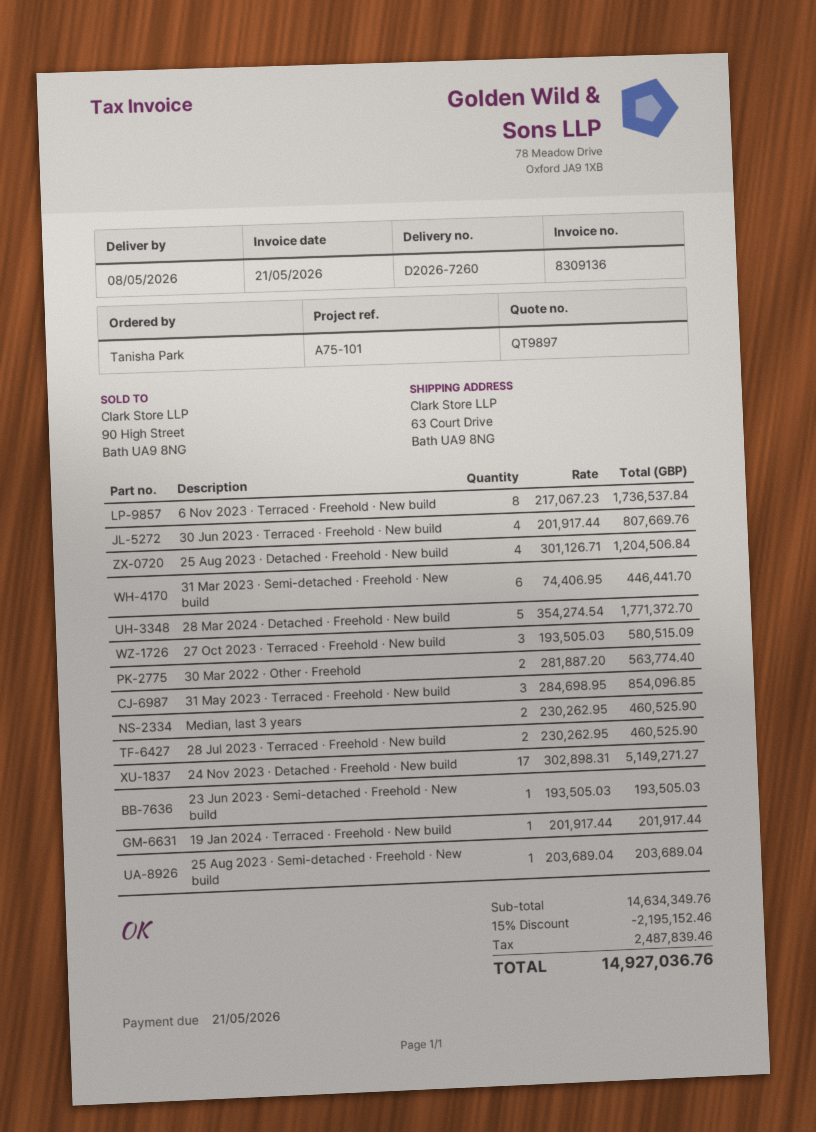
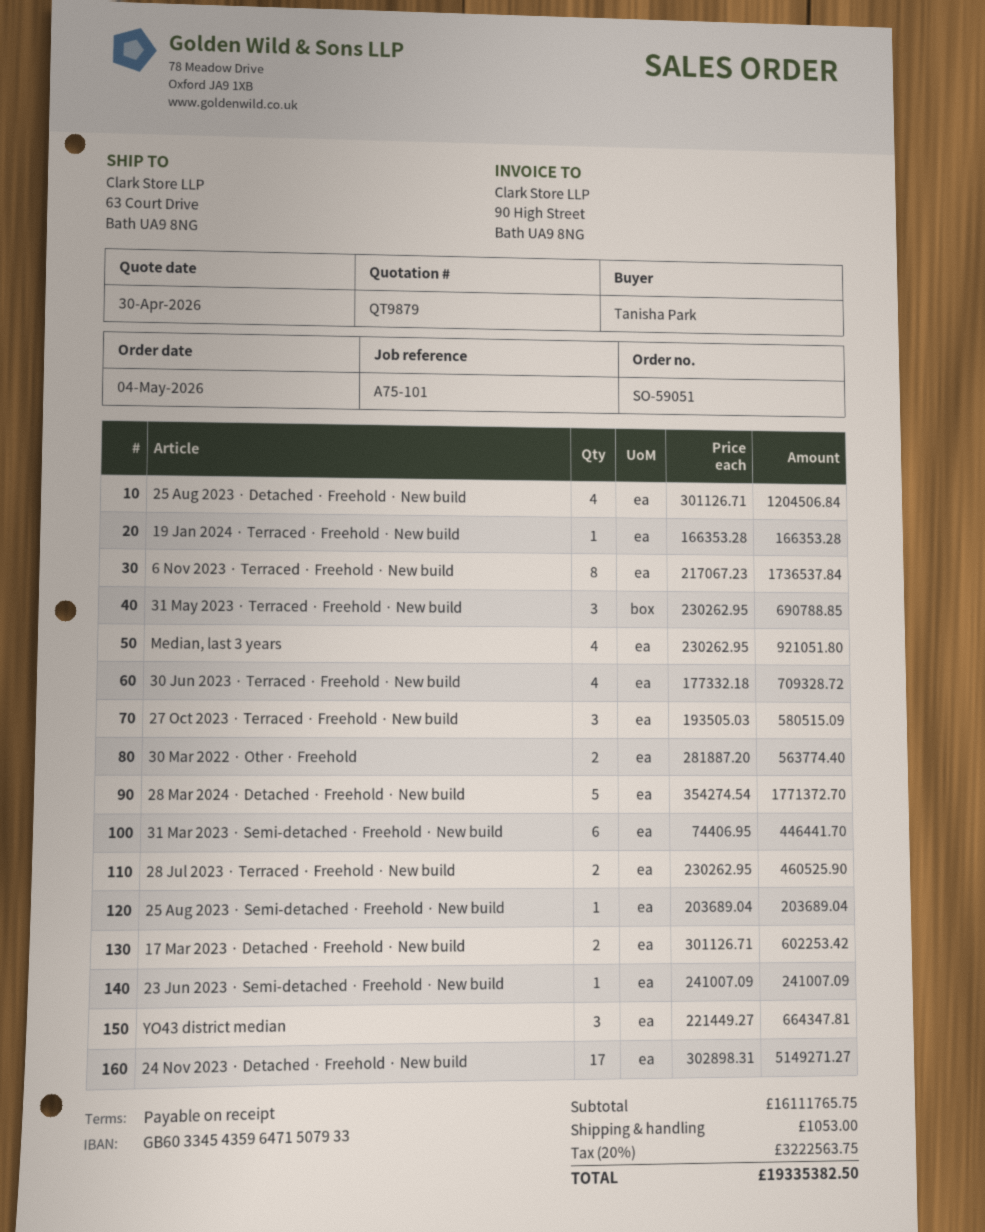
quote number: QT9897 -> QT9879
30 Jun 2023 · Terraced · Freehold · New build: 4 x 201917.44 = 807669.76 -> 4 x 177332.18 = 709328.72
31 May 2023 · Terraced · Freehold · New build: 3 x 284698.95 = 854096.85 -> 3 x 230262.95 = 690788.85
Median, last 3 years: 2 x 230262.95 = 460525.90 -> 4 x 230262.95 = 921051.80
23 Jun 2023 · Semi-detached · Freehold · New build: 1 x 193505.03 = 193505.03 -> 1 x 241007.09 = 241007.09
19 Jan 2024 · Terraced · Freehold · New build: 1 x 201917.44 = 201917.44 -> 1 x 166353.28 = 166353.28
17 Mar 2023 · Detached · Freehold · New build: none -> 2 x 301126.71 = 602253.42
YO43 district median: none -> 3 x 221449.27 = 664347.81
subtotal: 14634349.76 -> 16111765.75
discount: 15% = 2195152.46 -> none
shipping: none -> 1053.00
tax: 2487839.46 -> 3222563.75
total: 14927036.76 -> 19335382.50

